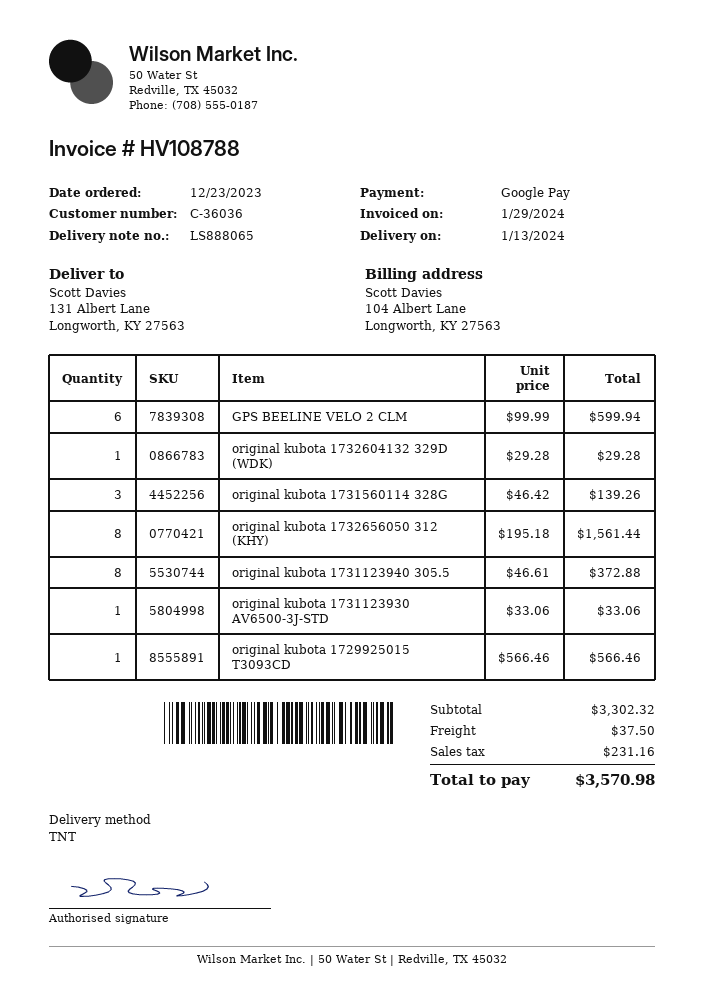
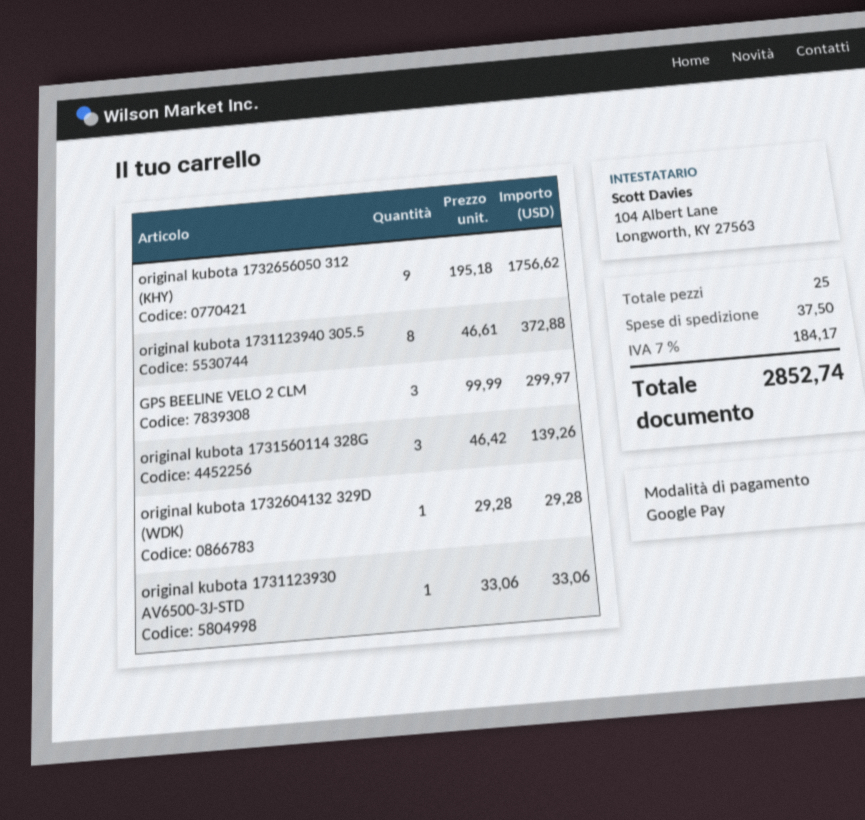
GPS BEELINE VELO 2 CLM: 6 x 99.99 = 599.94 -> 3 x 99.99 = 299.97
original kubota 1732656050 312 (KHY): 8 x 195.18 = 1561.44 -> 9 x 195.18 = 1756.62
original kubota 1729925015 T3093CD: 1 x 566.46 = 566.46 -> none
tax: 231.16 -> 184.17
total: 3570.98 -> 2852.74

